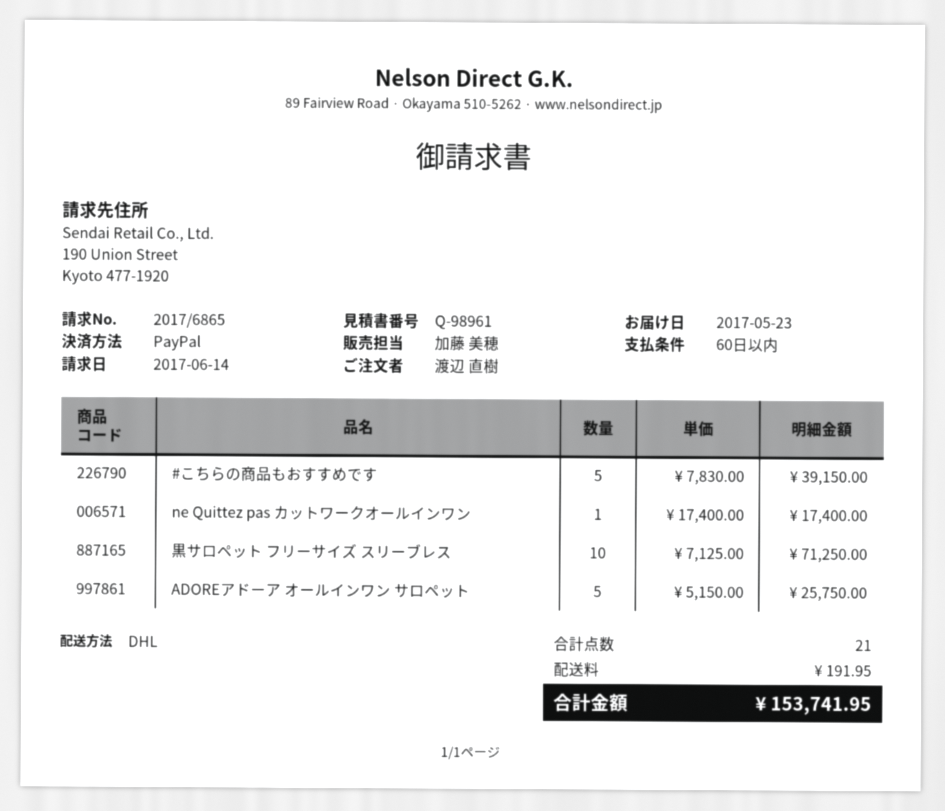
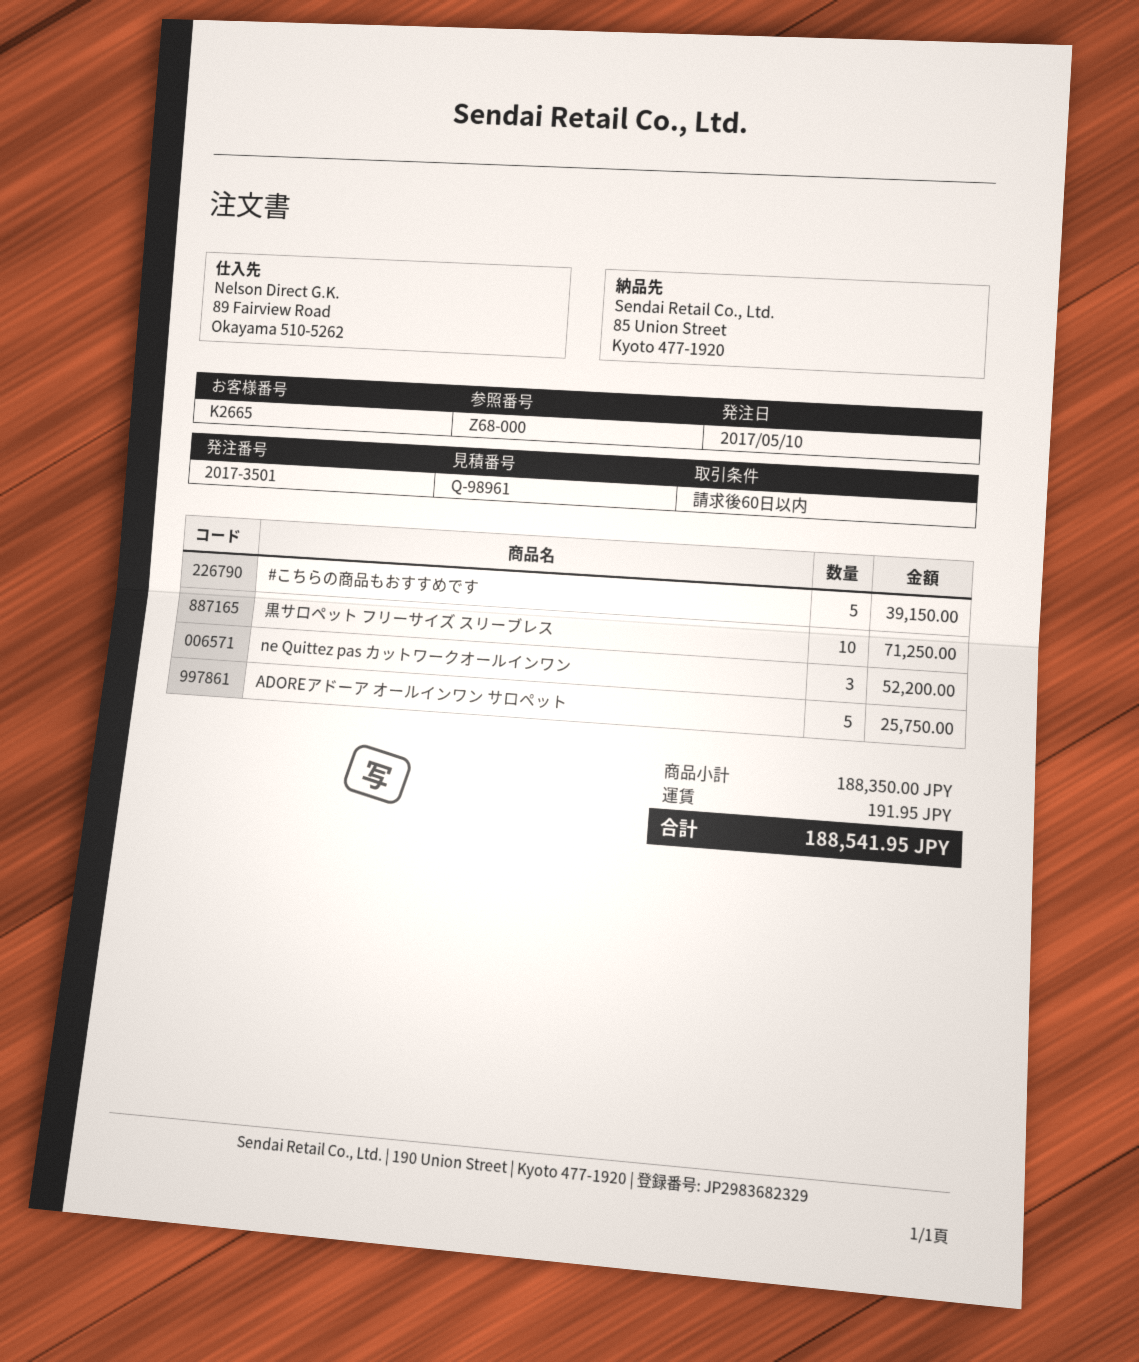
ne Quittez pas カットワークオールインワン: 1 for 17400.00 -> 3 for 52200.00
total: 153741.95 -> 188541.95

